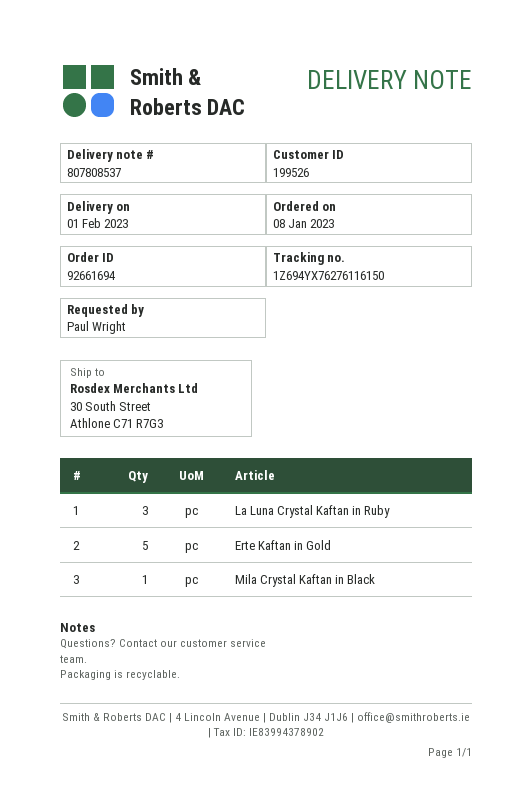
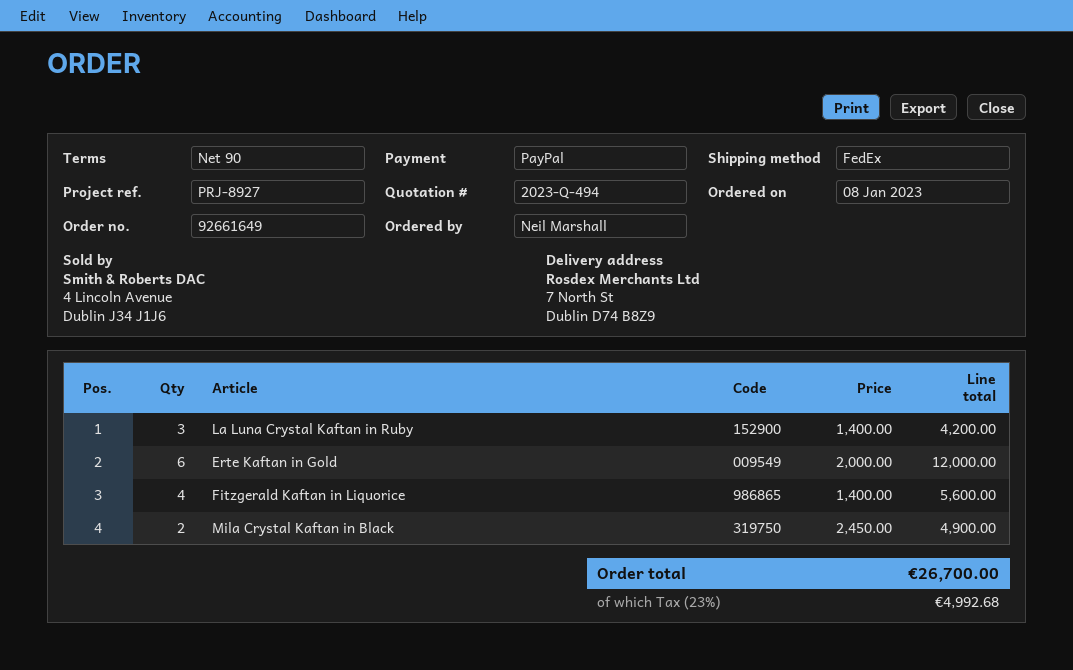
order number: 92661694 -> 92661649
ordered by: Paul Wright -> Neil Marshall
ship to: 30 South Street, Athlone C71 R7G3 -> 7 North St, Dublin D74 B8Z9
Erte Kaftan in Gold: 5 -> 6
Mila Crystal Kaftan in Black: 1 -> 2
Fitzgerald Kaftan in Liquorice: none -> 4

